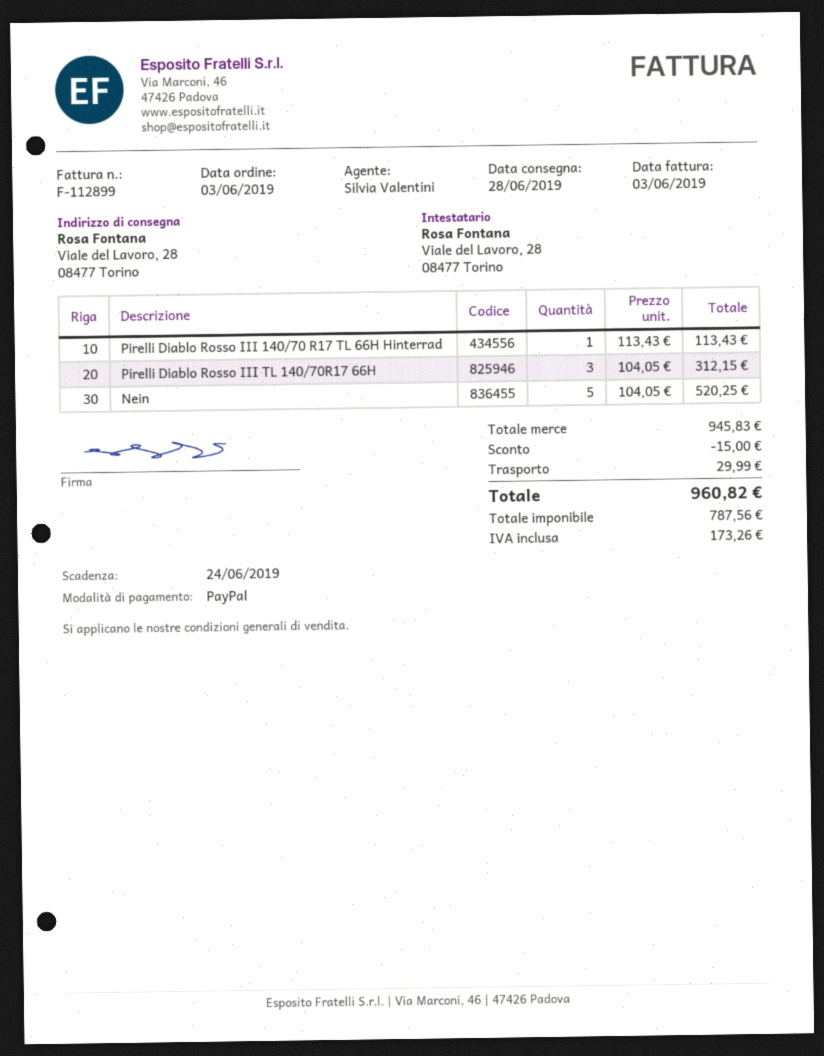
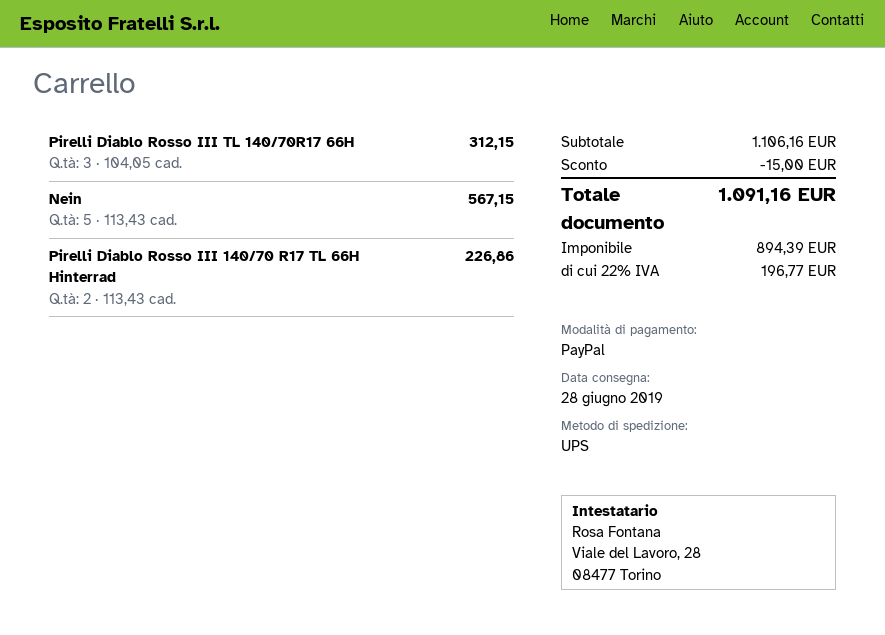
Pirelli Diablo Rosso III 140/70 R17 TL 66H Hinterrad: 1 x 113.43 = 113.43 -> 2 x 113.43 = 226.86
Nein: 5 x 104.05 = 520.25 -> 5 x 113.43 = 567.15
subtotal: 945.83 -> 1106.16
shipping: 29.99 -> none
net: 787.56 -> 894.39
tax: 173.26 -> 196.77
total: 960.82 -> 1091.16

